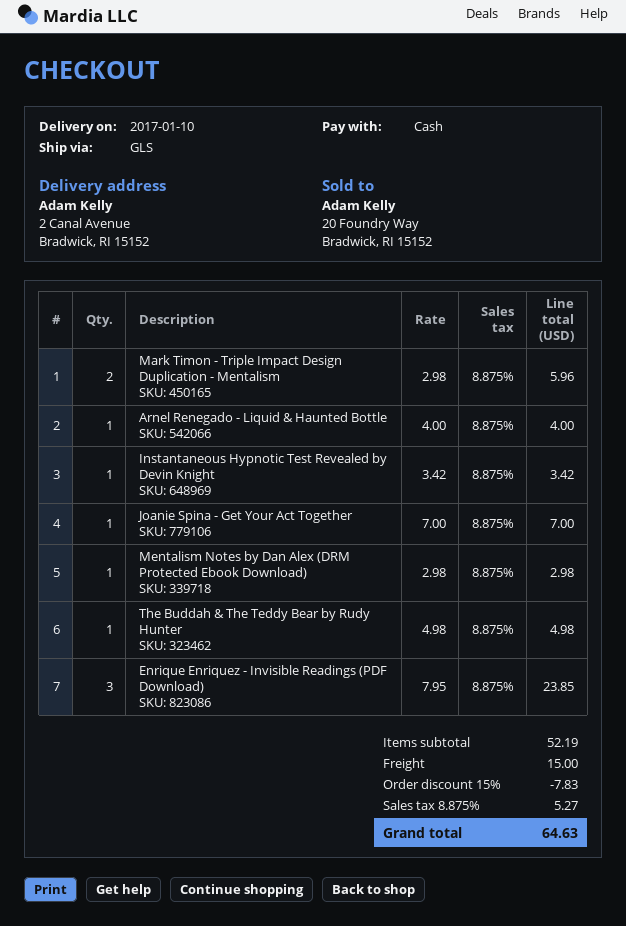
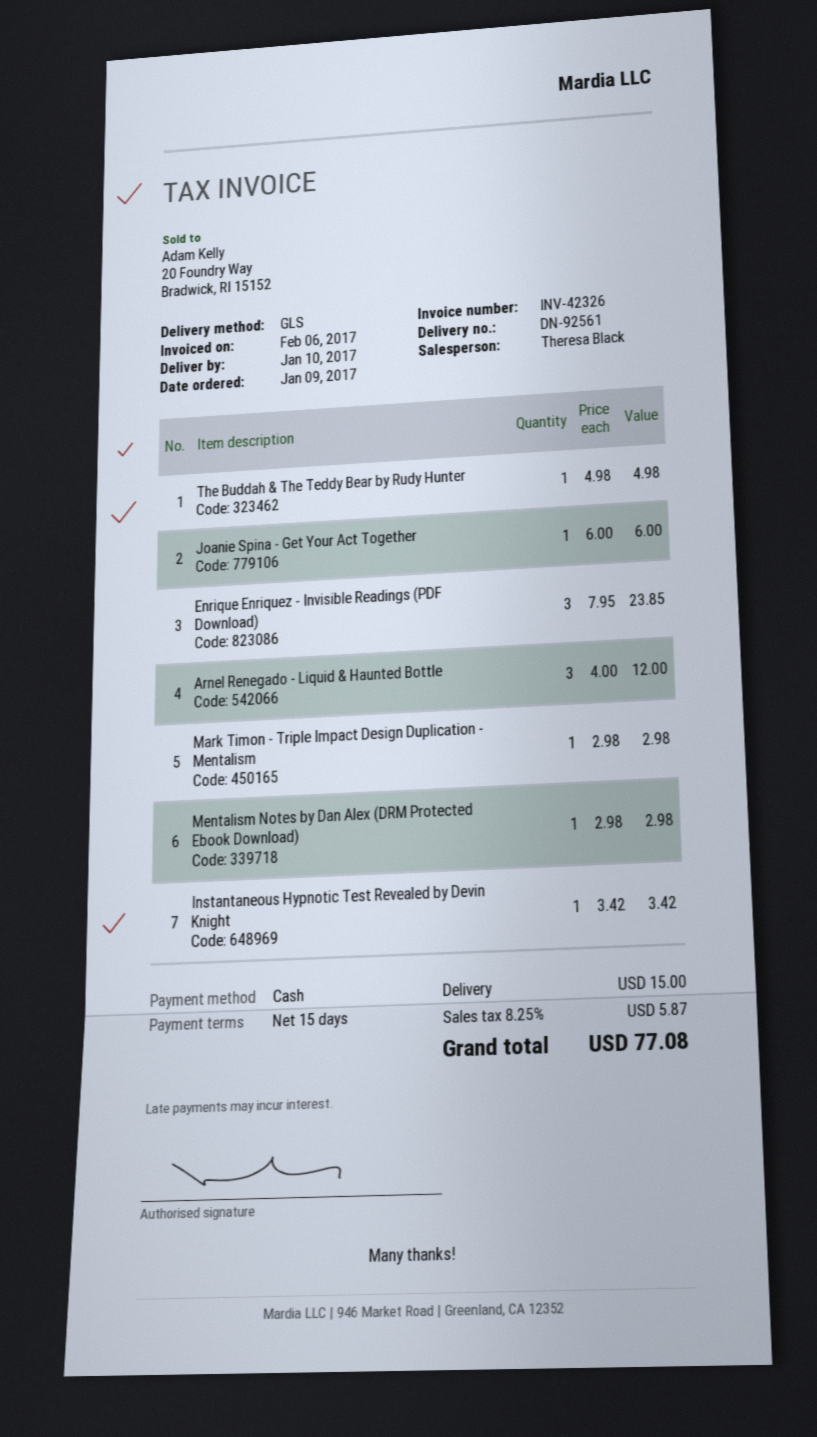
Mark Timon - Triple Impact Design Duplication - Mentalism: 2 x 2.98 = 5.96 -> 1 x 2.98 = 2.98
Arnel Renegado - Liquid & Haunted Bottle: 1 x 4.00 = 4.00 -> 3 x 4.00 = 12.00
Joanie Spina - Get Your Act Together: 1 x 7.00 = 7.00 -> 1 x 6.00 = 6.00
discount: 15% = 7.83 -> none
tax: 8.875% = 5.27 -> 8.25% = 5.87
total: 64.63 -> 77.08

